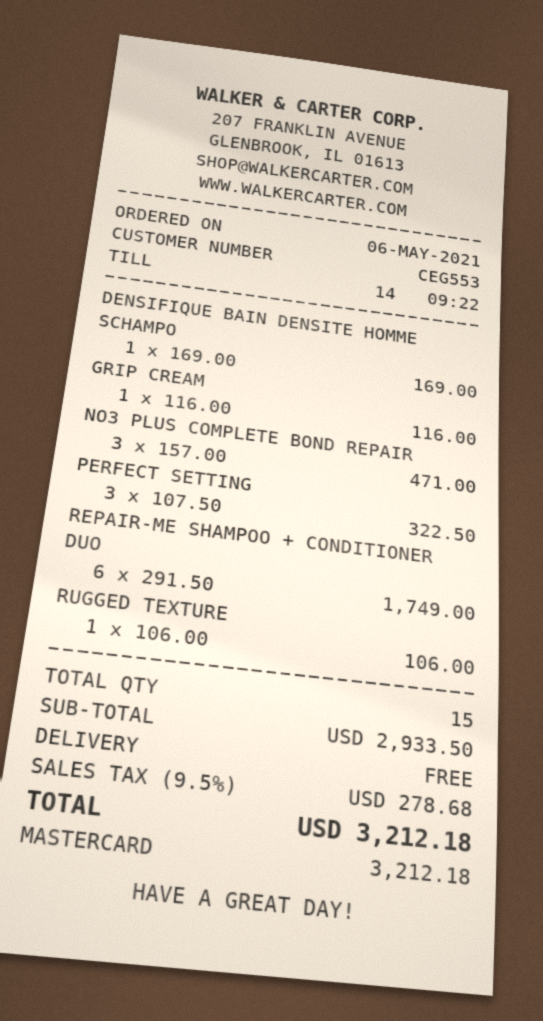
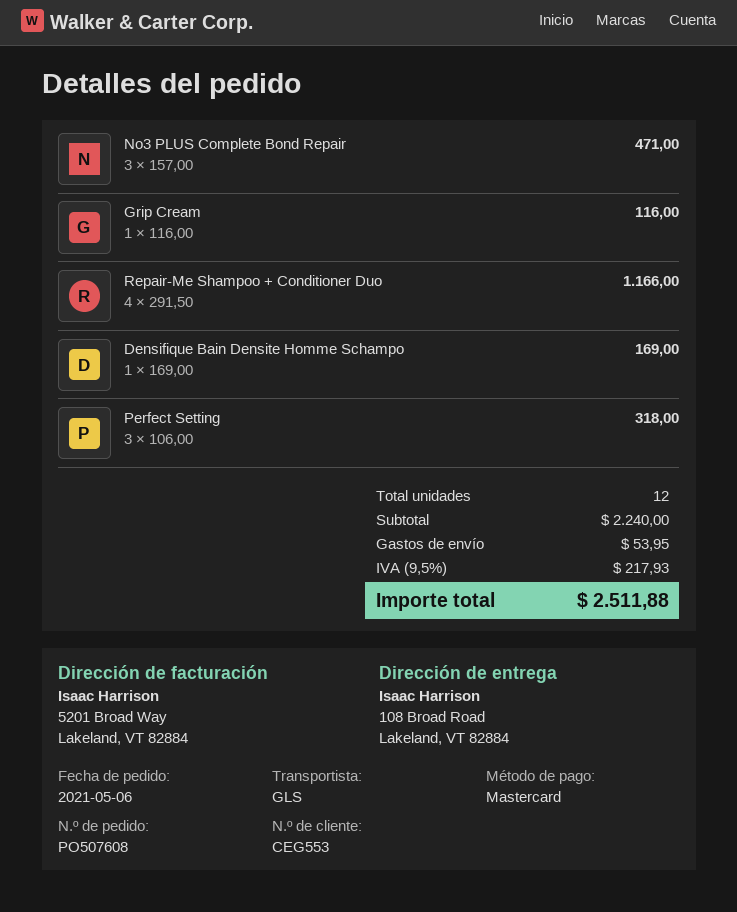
PERFECT SETTING: 3 x 107.50 = 322.50 -> 3 x 106.00 = 318.00
REPAIR-ME SHAMPOO + CONDITIONER DUO: 6 x 291.50 = 1749.00 -> 4 x 291.50 = 1166.00
RUGGED TEXTURE: 1 x 106.00 = 106.00 -> none
total quantity: 15 -> 12
subtotal: 2933.50 -> 2240.00
shipping: 0.00 -> 53.95
tax: 9.5% = 278.68 -> 9.5% = 217.93
total: 3212.18 -> 2511.88

